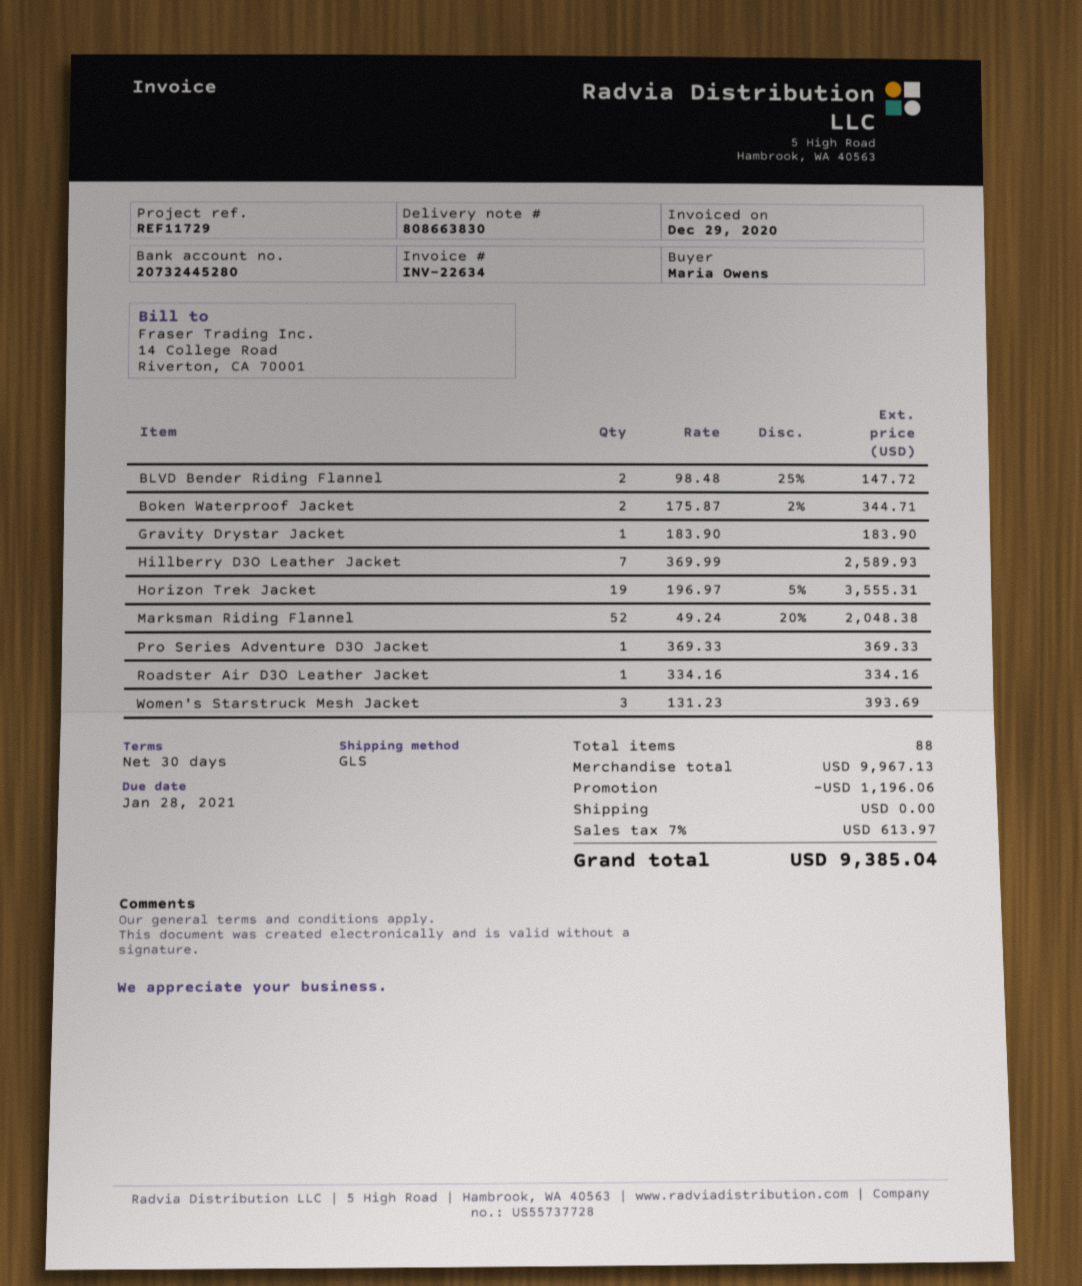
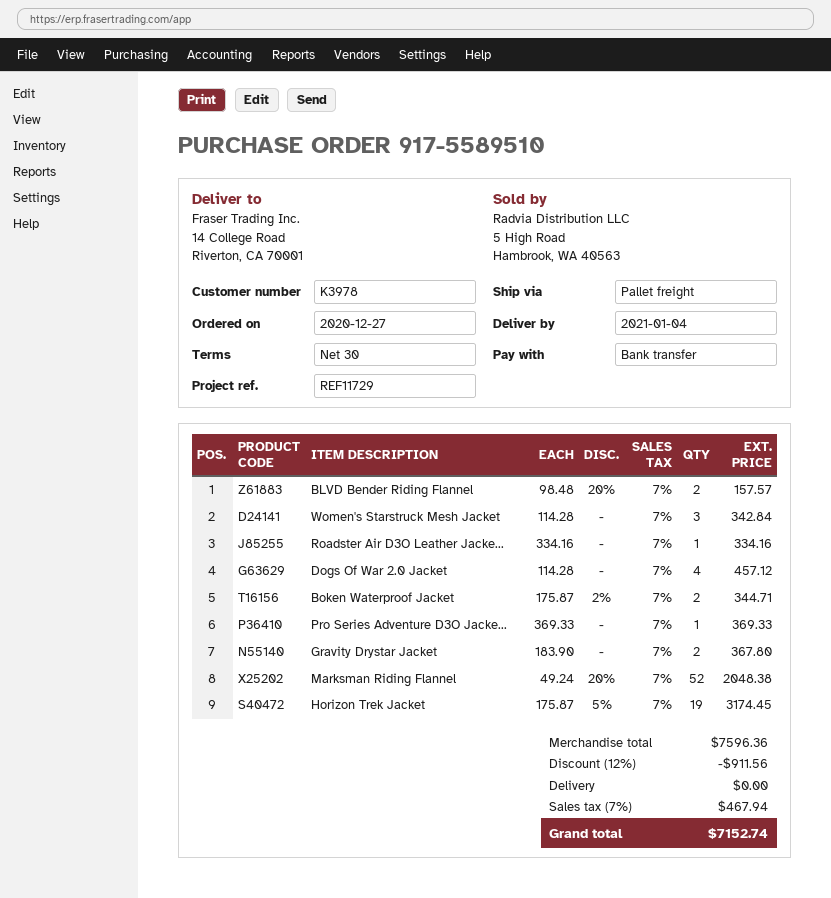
shipping method: GLS -> pallet freight
BLVD Bender Riding Flannel: 2 x 98.48 - 25% = 147.72 -> 2 x 98.48 - 20% = 157.57
Gravity Drystar Jacket: 1 x 183.90 = 183.90 -> 2 x 183.90 = 367.80
Hillberry D3O Leather Jacket: 7 x 369.99 = 2589.93 -> none
Horizon Trek Jacket: 19 x 196.97 - 5% = 3555.31 -> 19 x 175.87 - 5% = 3174.45
Women's Starstruck Mesh Jacket: 3 x 131.23 = 393.69 -> 3 x 114.28 = 342.84
Dogs Of War 2.0 Jacket: none -> 4 x 114.28 = 457.12
subtotal: 9967.13 -> 7596.36
discount: 1196.06 -> 911.56
tax: 7% = 613.97 -> 7% = 467.94
total: 9385.04 -> 7152.74

